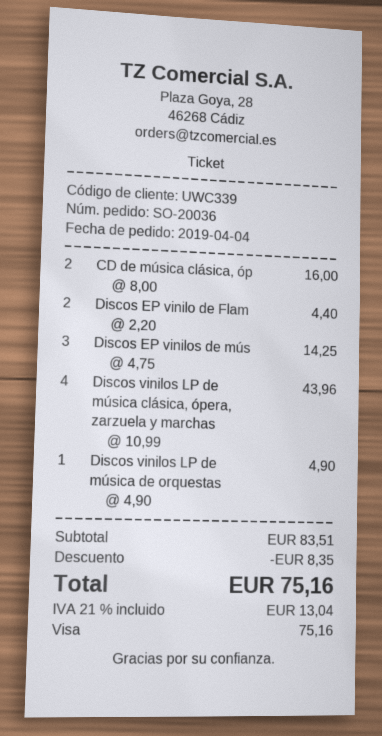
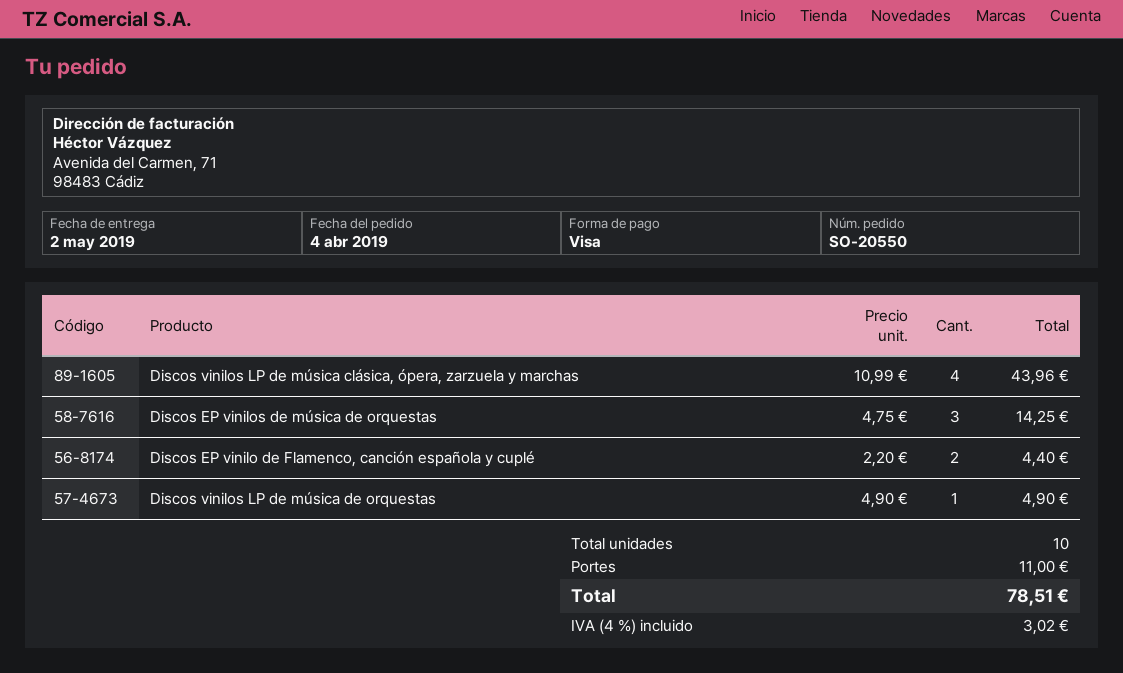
order number: SO-20036 -> SO-20550
CD de música clásica, óp: 2 x 8.00 = 16.00 -> none
discount: 8.35 -> none
shipping: none -> 11.00
tax: 21% = 13.04 -> 4% = 3.02
total: 75.16 -> 78.51

